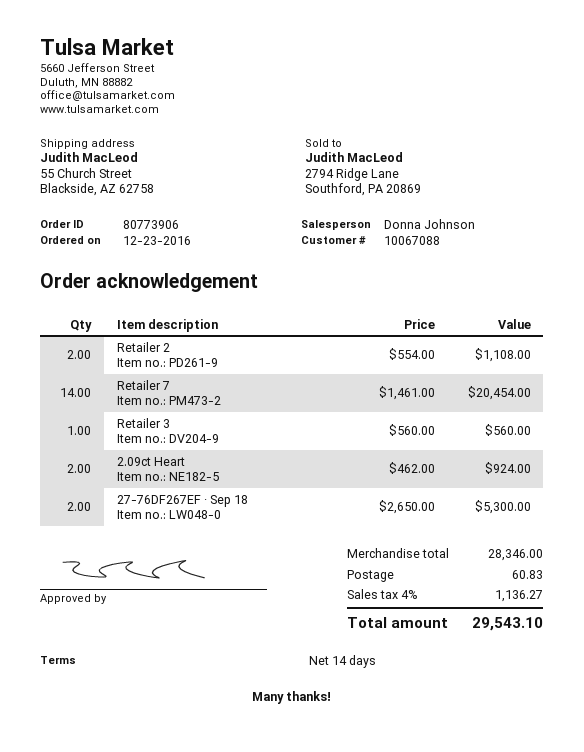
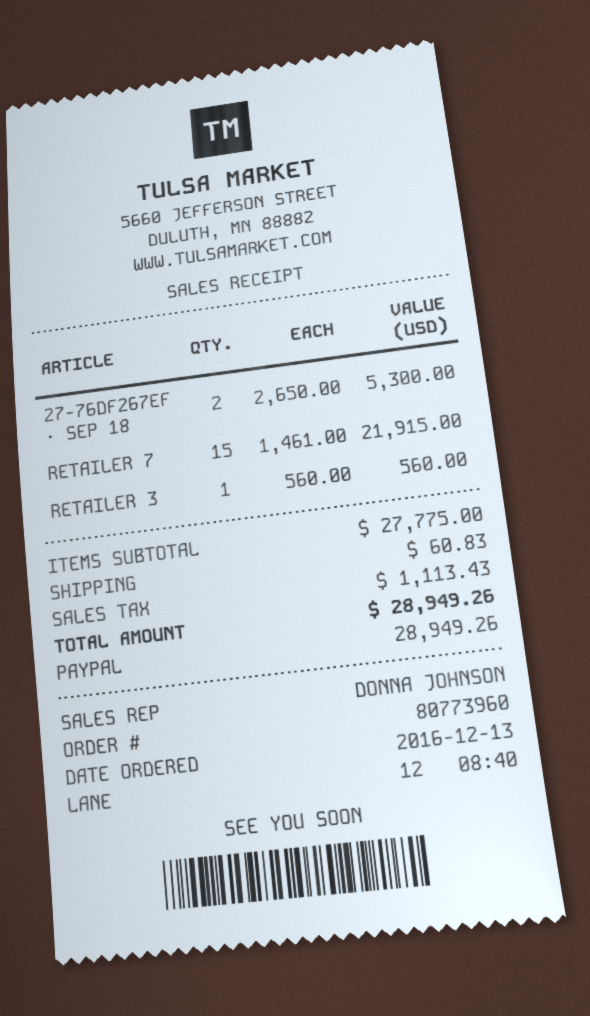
order number: 80773906 -> 80773960
order date: 2016-12-23 -> 2016-12-13
Retailer 2: 2 x 554.00 = 1108.00 -> none
Retailer 7: 14 x 1461.00 = 20454.00 -> 15 x 1461.00 = 21915.00
2.09ct Heart: 2 x 462.00 = 924.00 -> none
subtotal: 28346.00 -> 27775.00
tax: 1136.27 -> 1113.43
total: 29543.10 -> 28949.26

